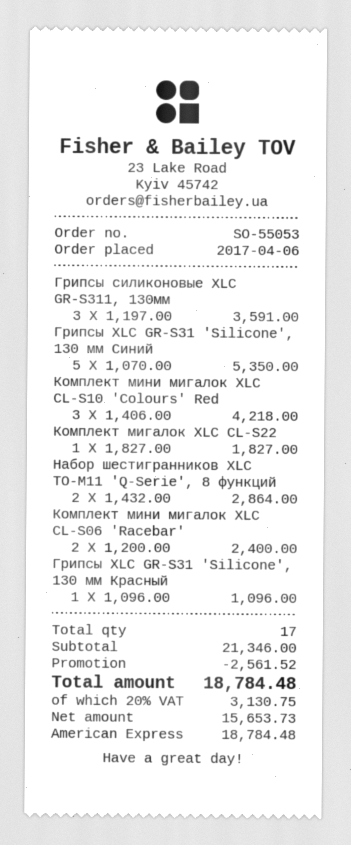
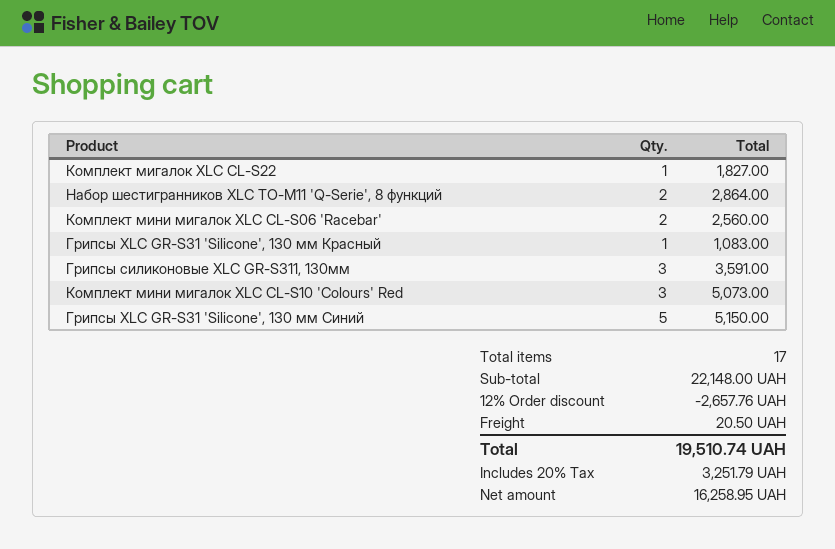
Грипсы XLC GR-S31 'Silicone', 130 мм Синий: 5 for 5350.00 -> 5 for 5150.00
Комплект мини мигалок XLC CL-S10 'Colours' Red: 3 for 4218.00 -> 3 for 5073.00
Комплект мини мигалок XLC CL-S06 'Racebar': 2 for 2400.00 -> 2 for 2560.00
Грипсы XLC GR-S31 'Silicone', 130 мм Красный: 1 for 1096.00 -> 1 for 1083.00
subtotal: 21346.00 -> 22148.00
discount: 2561.52 -> 2657.76
shipping: none -> 20.50
net: 15653.73 -> 16258.95
tax: 20% = 3130.75 -> 20% = 3251.79
total: 18784.48 -> 19510.74

